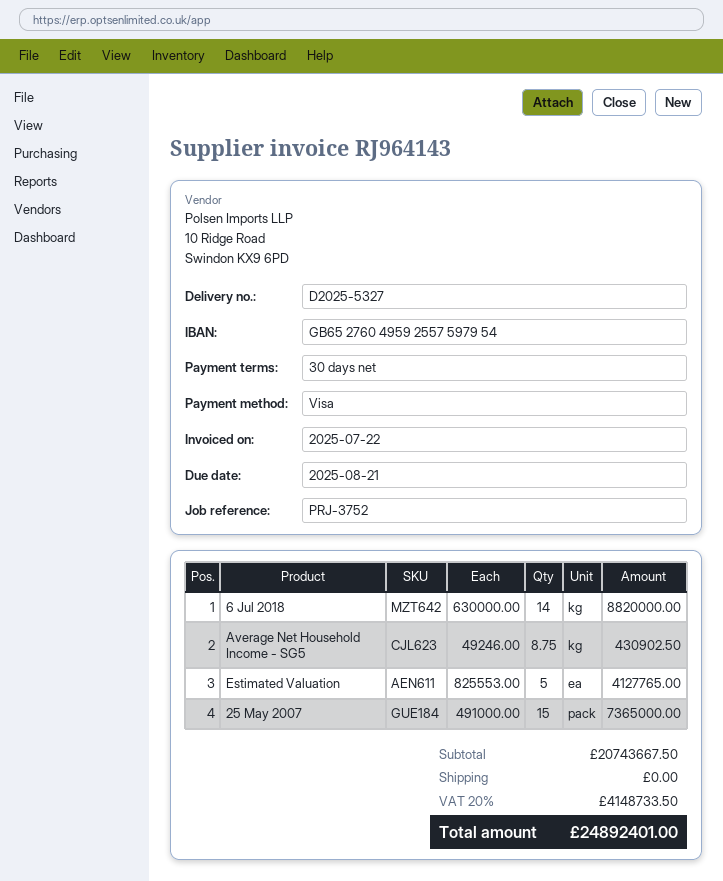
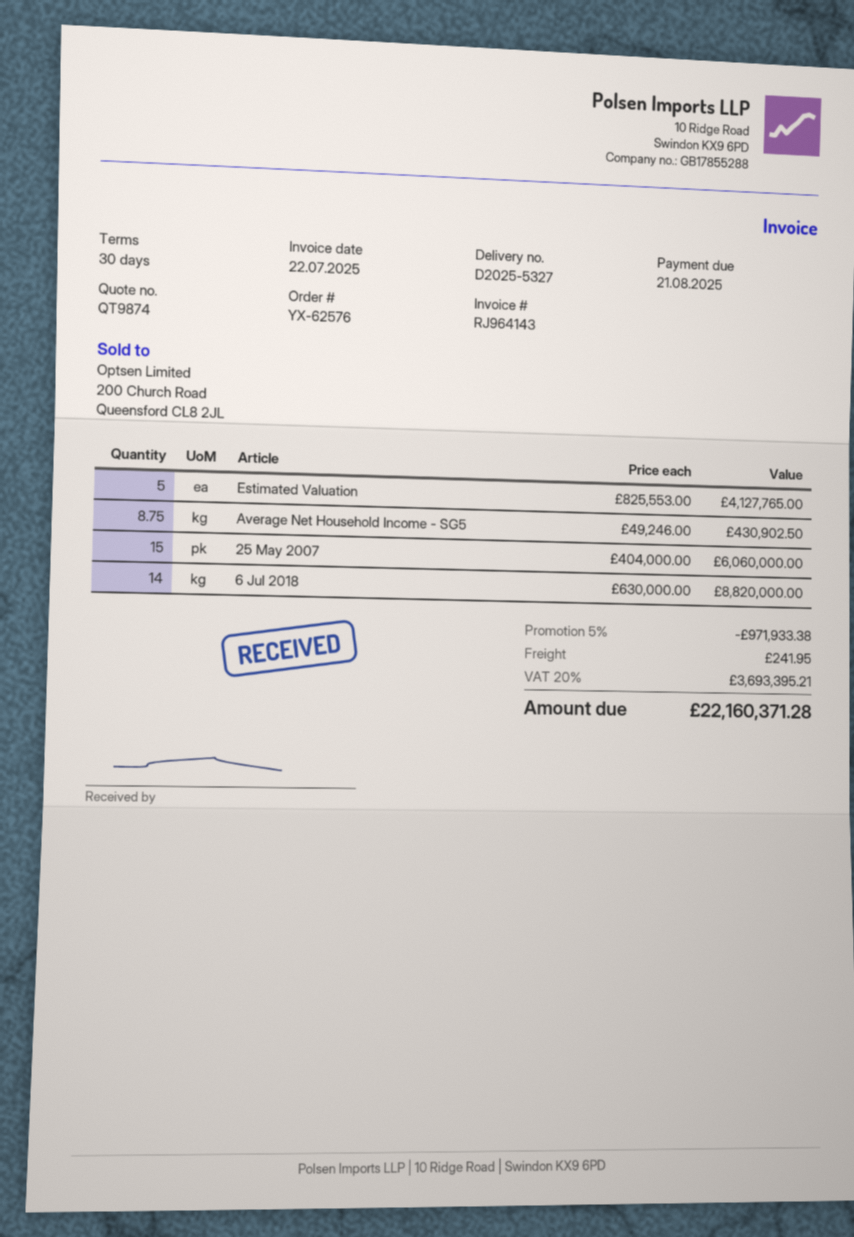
25 May 2007: 15 x 491000.00 = 7365000.00 -> 15 x 404000.00 = 6060000.00
discount: none -> 5% = 971933.38
shipping: 0.00 -> 241.95
tax: 20% = 4148733.50 -> 20% = 3693395.21
total: 24892401.00 -> 22160371.28

